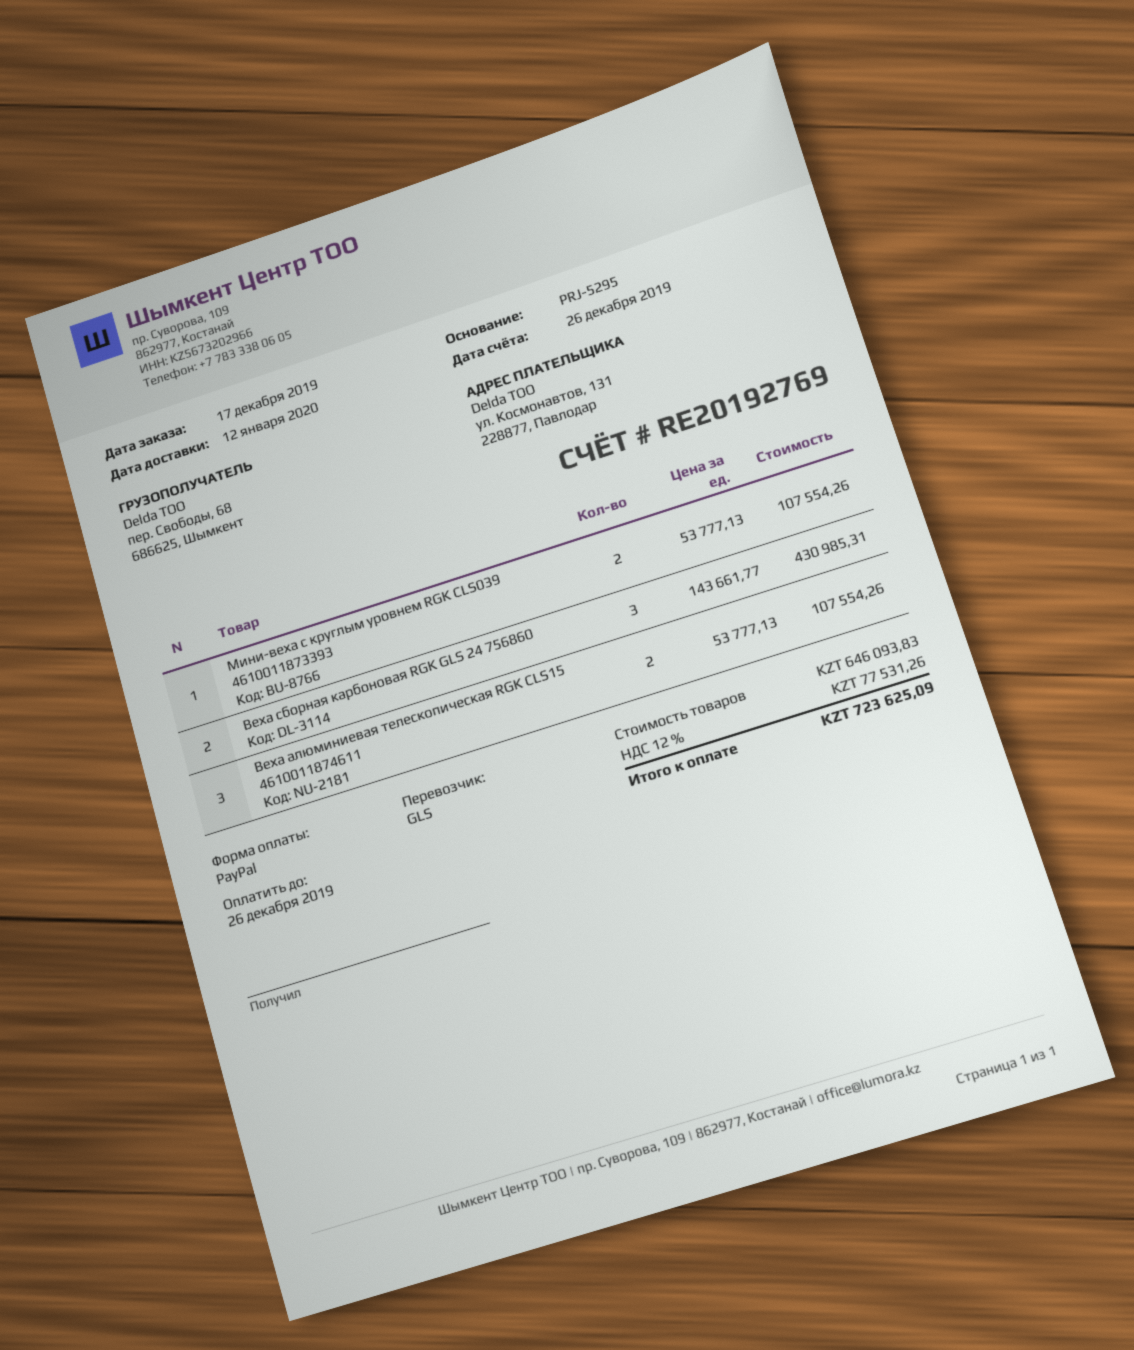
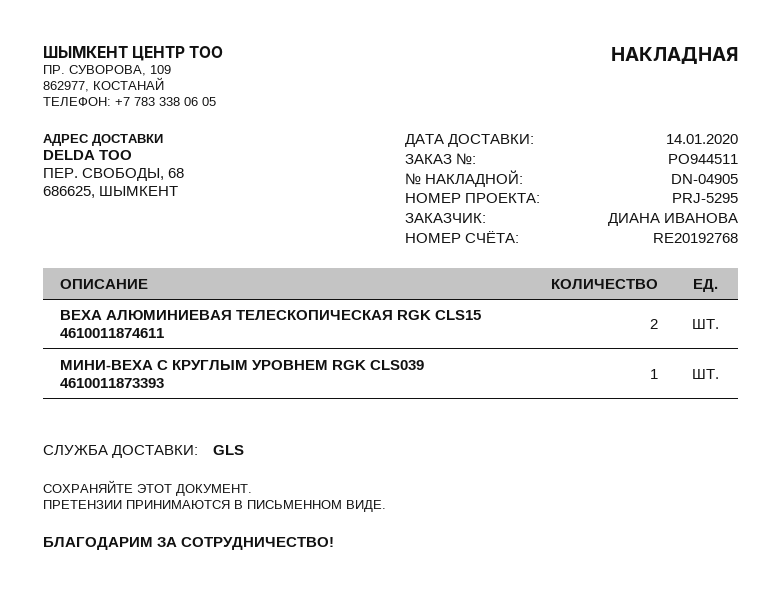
delivery date: 2020-01-12 -> 2020-01-14
invoice number: RE20192769 -> RE20192768
Мини-веха с круглым уровнем RGK CLS039 4610011873393: 2 -> 1
Веха сборная карбоновая RGK GLS 24 756860: 3 -> none

